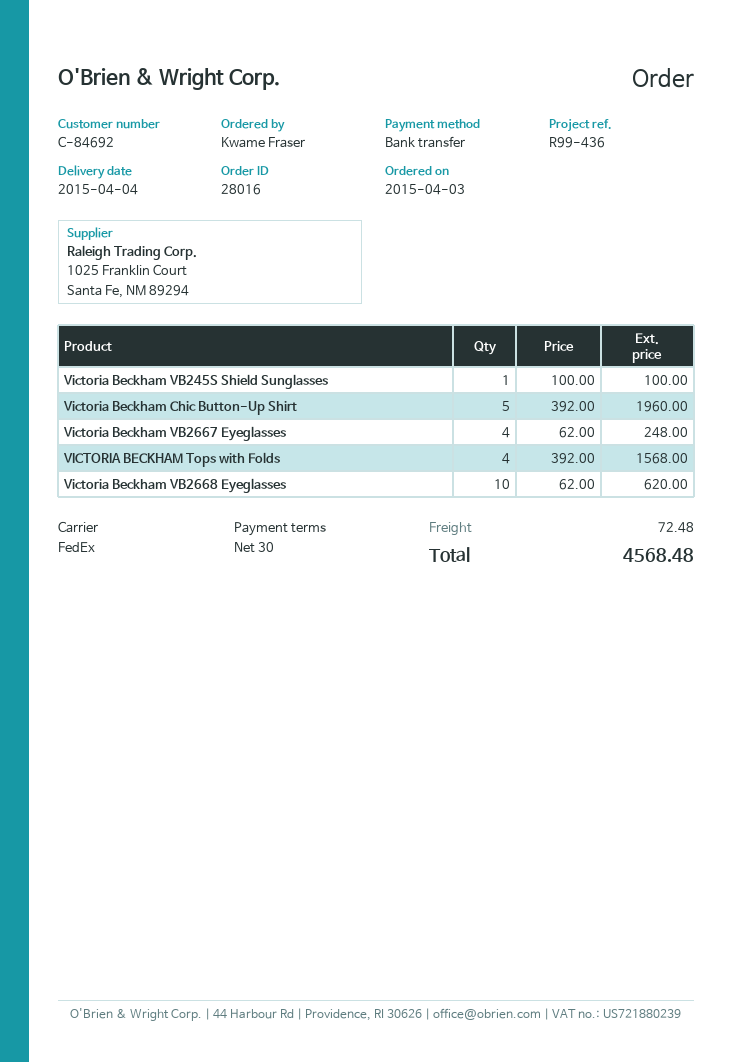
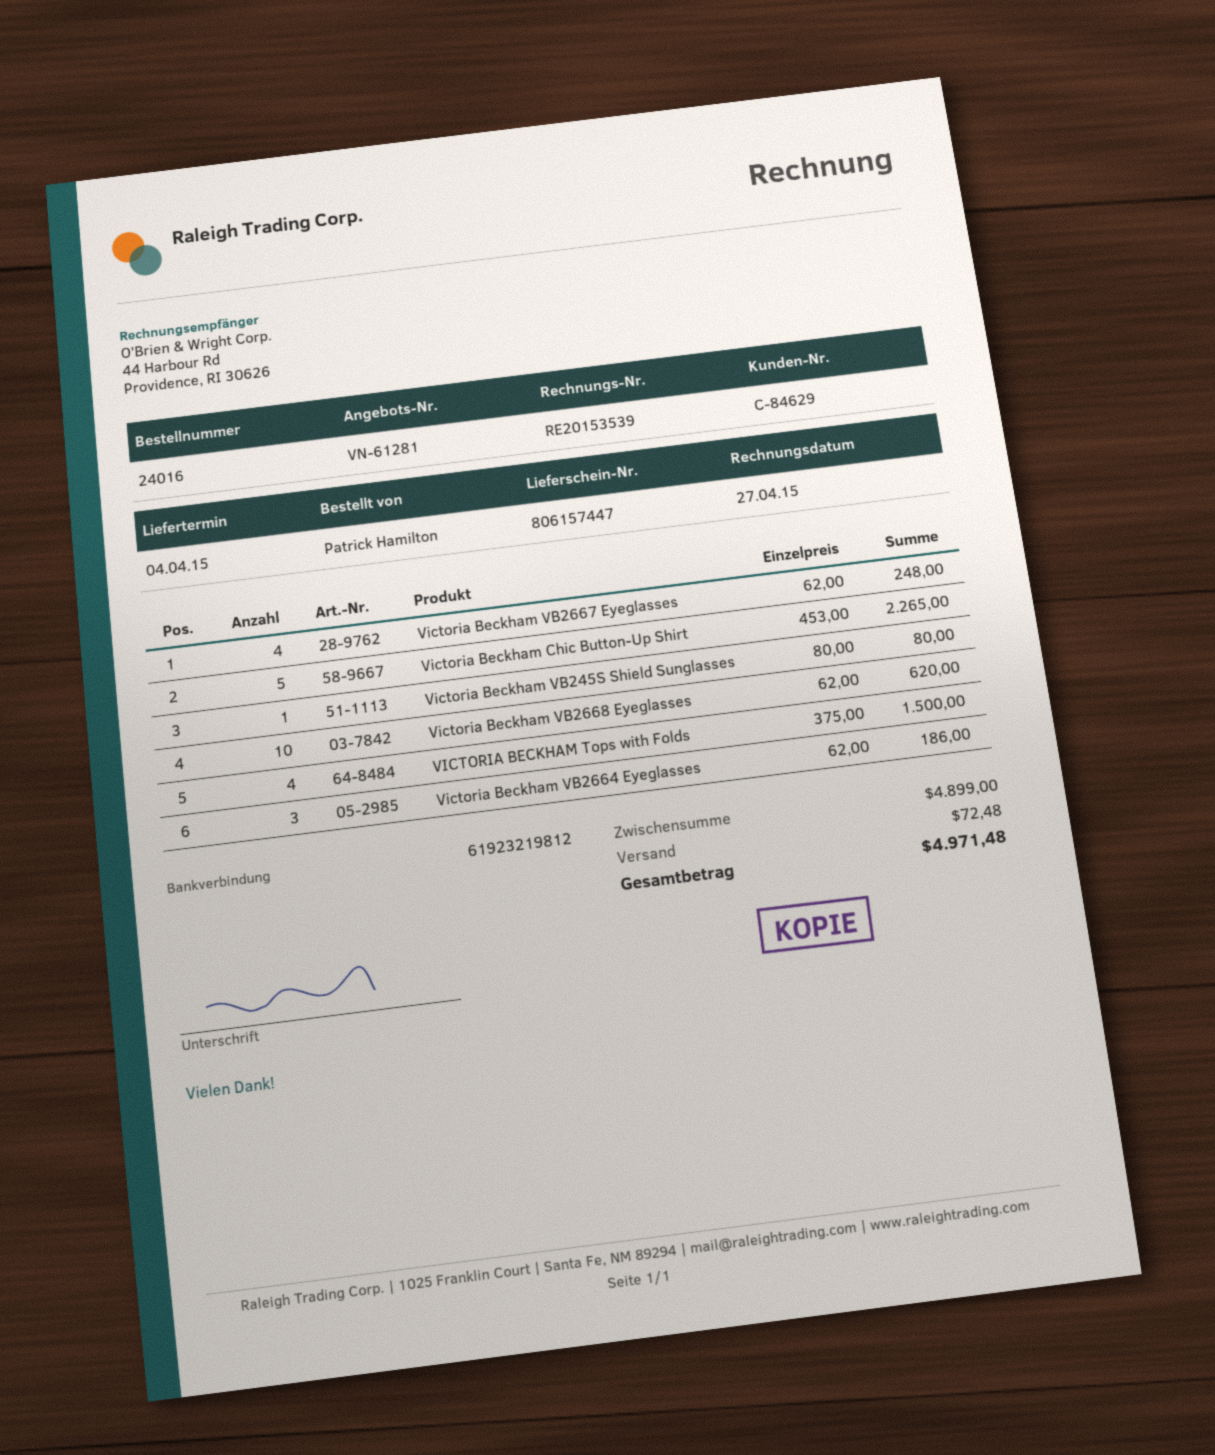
order number: 28016 -> 24016
customer number: C-84692 -> C-84629
ordered by: Kwame Fraser -> Patrick Hamilton
Victoria Beckham VB245S Shield Sunglasses: 1 x 100.00 = 100.00 -> 1 x 80.00 = 80.00
Victoria Beckham Chic Button-Up Shirt: 5 x 392.00 = 1960.00 -> 5 x 453.00 = 2265.00
VICTORIA BECKHAM Tops with Folds: 4 x 392.00 = 1568.00 -> 4 x 375.00 = 1500.00
Victoria Beckham VB2664 Eyeglasses: none -> 3 x 62.00 = 186.00
total: 4568.48 -> 4971.48

